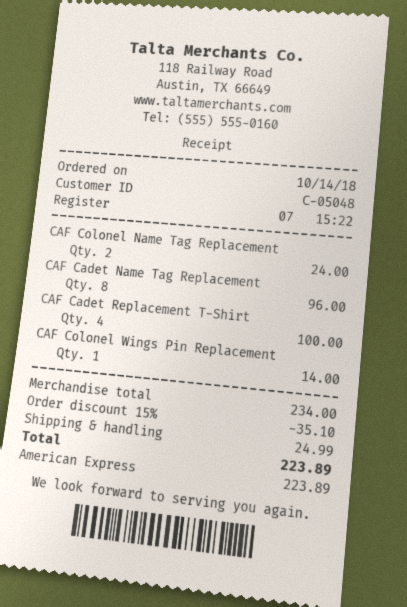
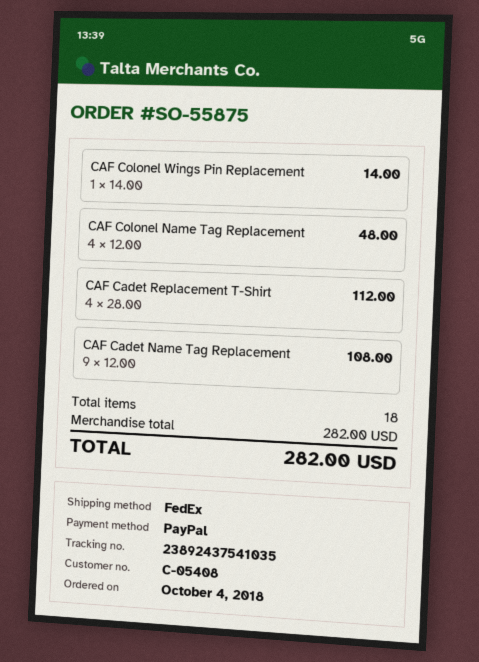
order date: 2018-10-14 -> 2018-10-04
customer number: C-05048 -> C-05408
payment method: American Express -> PayPal
CAF Colonel Name Tag Replacement: 2 for 24.00 -> 4 for 48.00
CAF Cadet Name Tag Replacement: 8 for 96.00 -> 9 for 108.00
CAF Cadet Replacement T-Shirt: 4 for 100.00 -> 4 for 112.00
subtotal: 234.00 -> 282.00
discount: 15% = 35.10 -> none
shipping: 24.99 -> none
total: 223.89 -> 282.00

